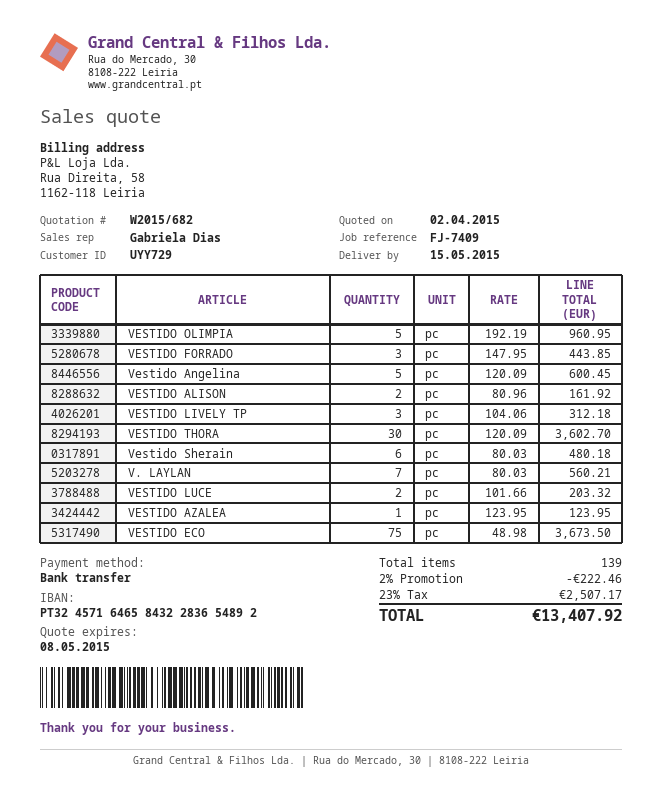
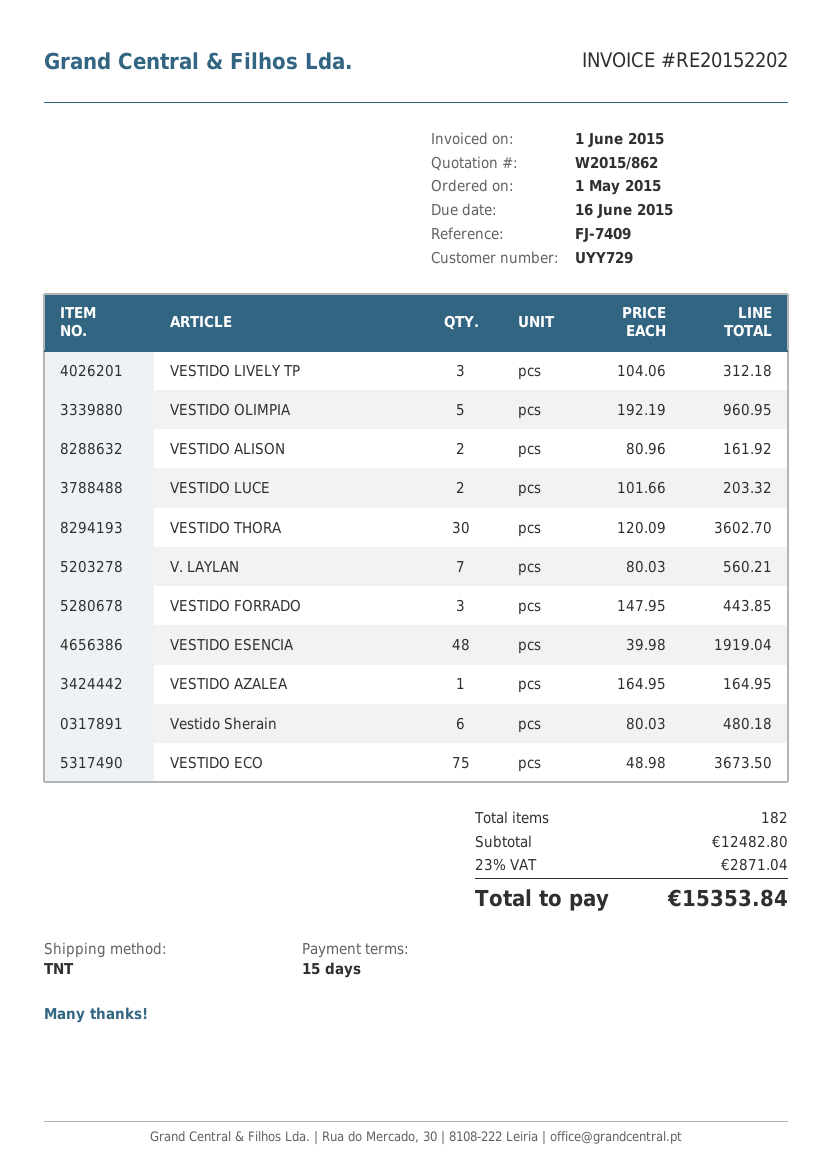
quote number: W2015/682 -> W2015/862
Vestido Angelina: 5 x 120.09 = 600.45 -> none
VESTIDO AZALEA: 1 x 123.95 = 123.95 -> 1 x 164.95 = 164.95
VESTIDO ESENCIA: none -> 48 x 39.98 = 1919.04
total quantity: 139 -> 182
discount: 2% = 222.46 -> none
tax: 23% = 2507.17 -> 23% = 2871.04
total: 13407.92 -> 15353.84

